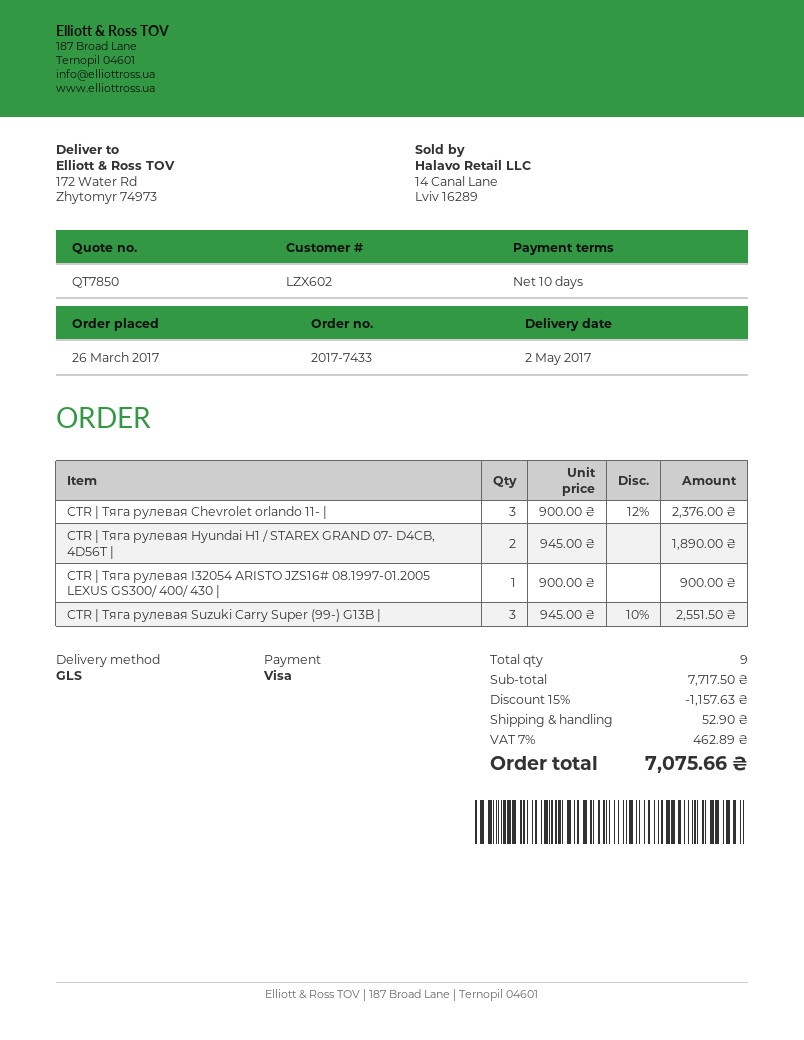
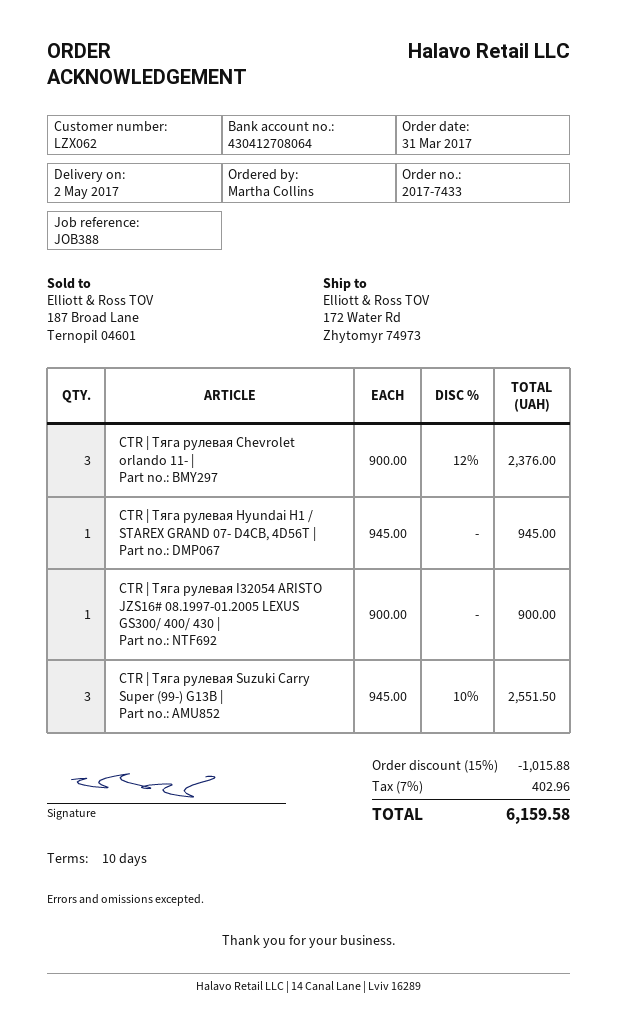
order date: 2017-03-26 -> 2017-03-31
customer number: LZX602 -> LZX062
CTR | Тяга рулевая Hyundai H1 / STAREX GRAND 07- D4CB, 4D56T |: 2 x 945.00 = 1890.00 -> 1 x 945.00 = 945.00
discount: 15% = 1157.63 -> 15% = 1015.88
shipping: 52.90 -> none
tax: 7% = 462.89 -> 7% = 402.96
total: 7075.66 -> 6159.58

